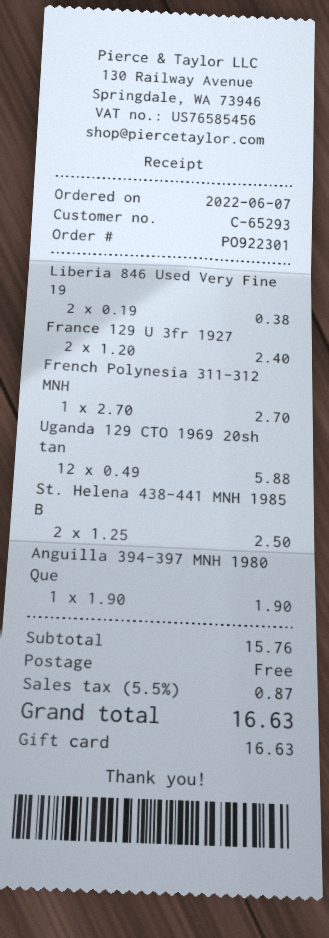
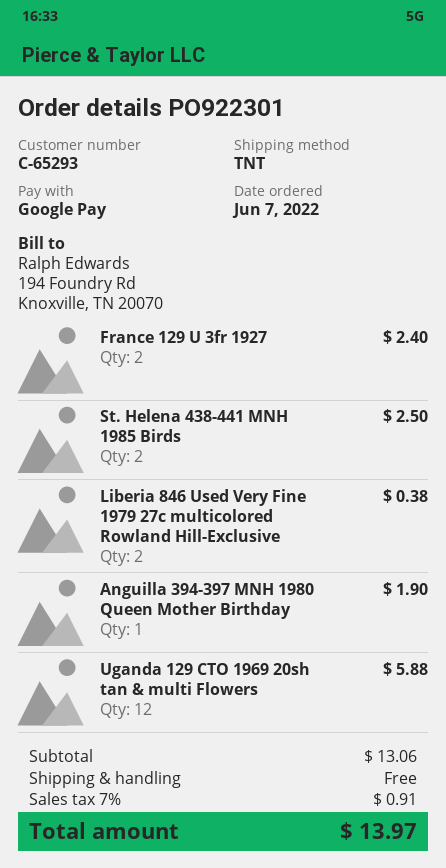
payment method: gift card -> Google Pay
French Polynesia 311-312 MNH: 1 for 2.70 -> none
subtotal: 15.76 -> 13.06
tax: 5.5% = 0.87 -> 7% = 0.91
total: 16.63 -> 13.97

